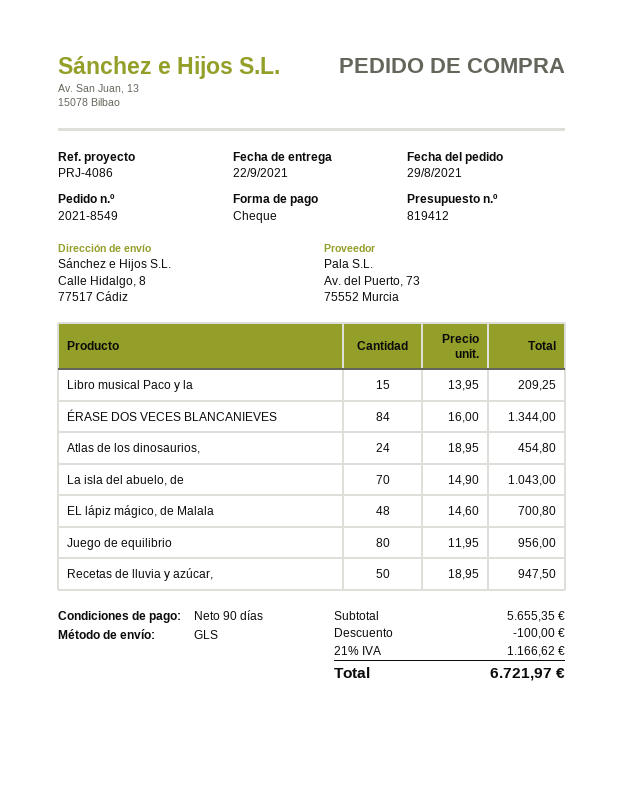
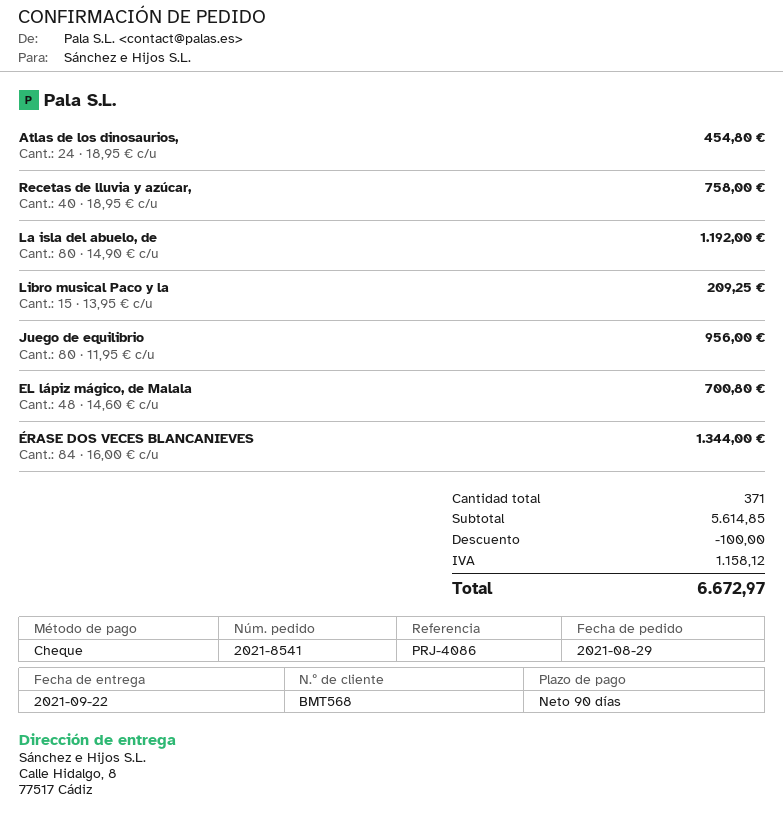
order number: 2021-8549 -> 2021-8541
La isla del abuelo, de: 70 x 14.90 = 1043.00 -> 80 x 14.90 = 1192.00
Recetas de lluvia y azúcar,: 50 x 18.95 = 947.50 -> 40 x 18.95 = 758.00
subtotal: 5655.35 -> 5614.85
tax: 1166.62 -> 1158.12
total: 6721.97 -> 6672.97

